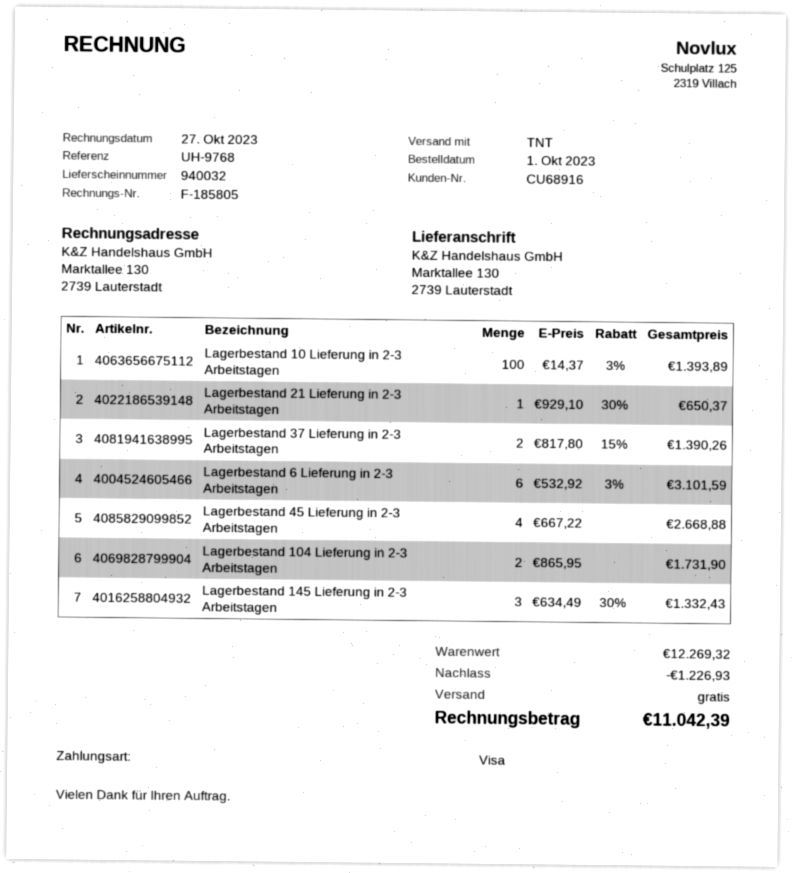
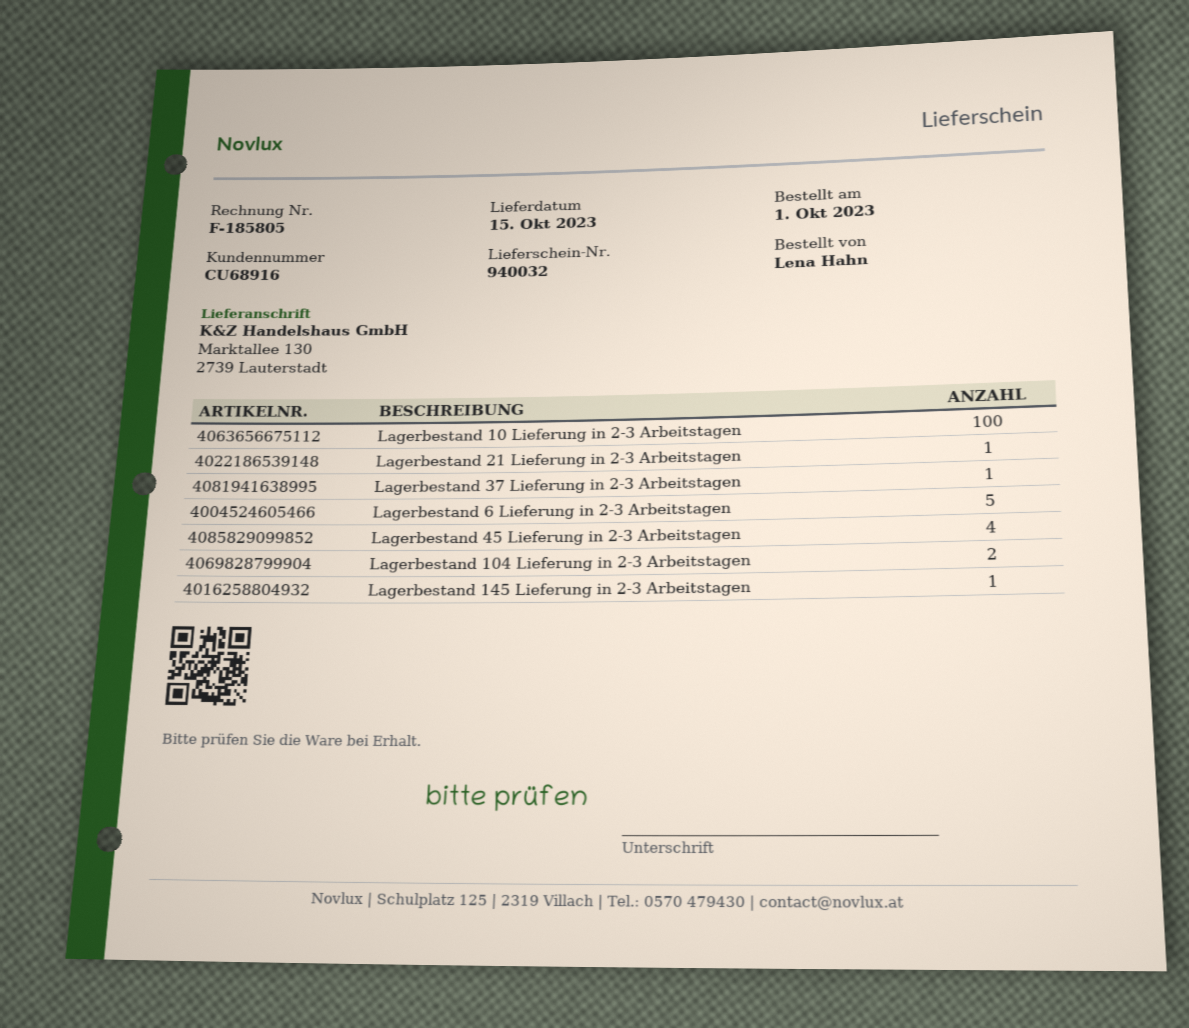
Lagerbestand 37 Lieferung in 2-3 Arbeitstagen: 2 -> 1
Lagerbestand 6 Lieferung in 2-3 Arbeitstagen: 6 -> 5
Lagerbestand 145 Lieferung in 2-3 Arbeitstagen: 3 -> 1

